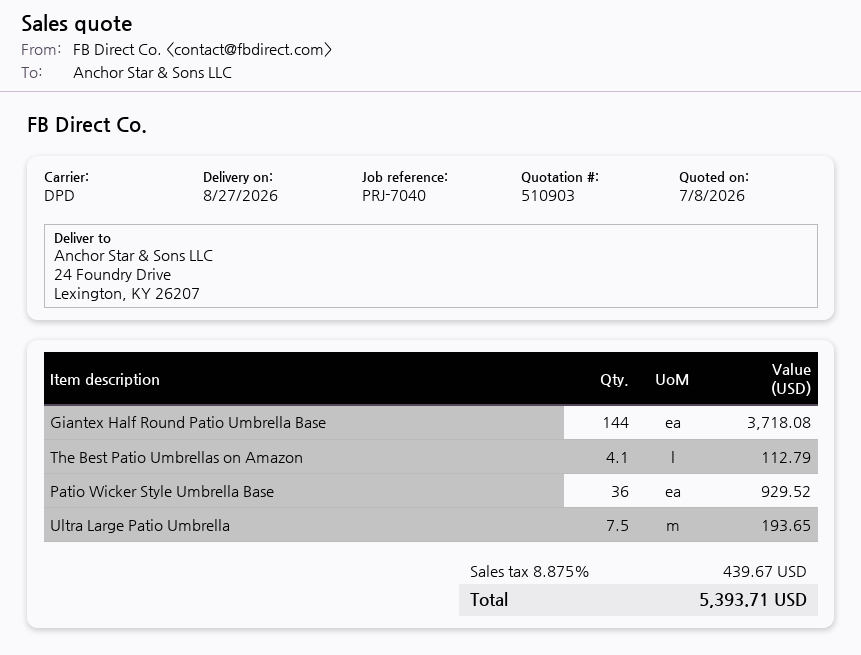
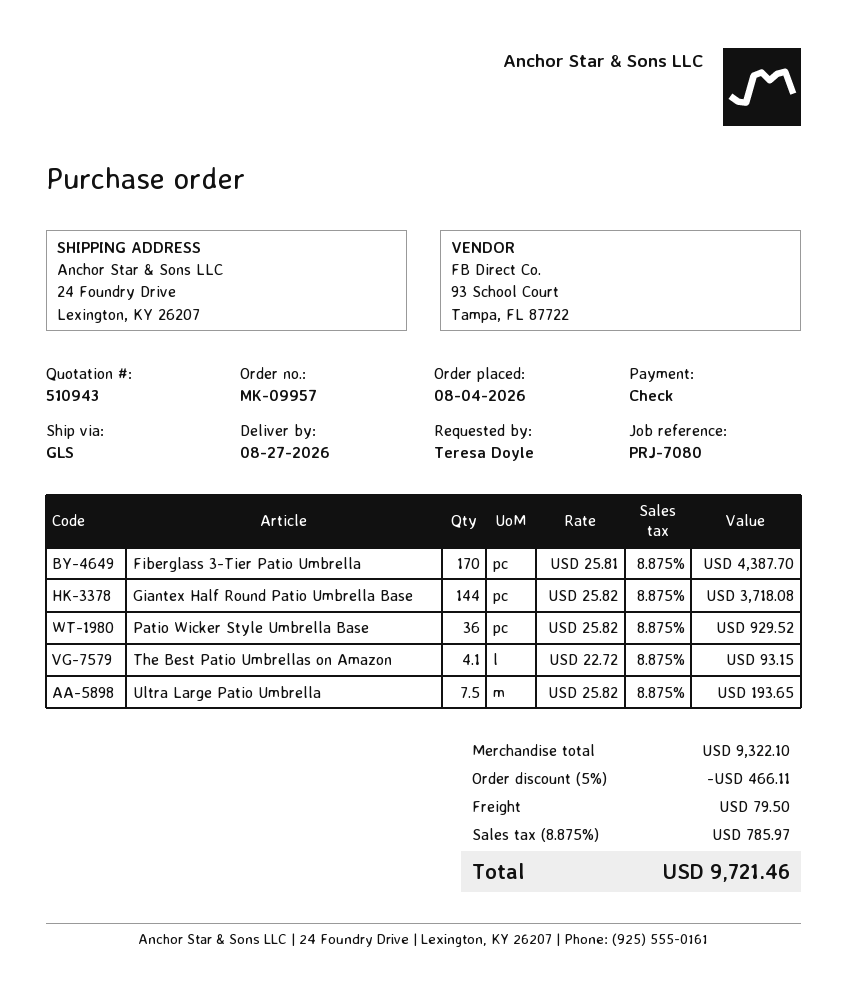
quote number: 510903 -> 510943
reference: PRJ-7040 -> PRJ-7080
shipping method: DPD -> GLS
The Best Patio Umbrellas on Amazon: 4.1 for 112.79 -> 4.1 for 93.15
Fiberglass 3-Tier Patio Umbrella: none -> 170 for 4387.70
discount: none -> 5% = 466.11
shipping: none -> 79.50
tax: 8.875% = 439.67 -> 8.875% = 785.97
total: 5393.71 -> 9721.46

